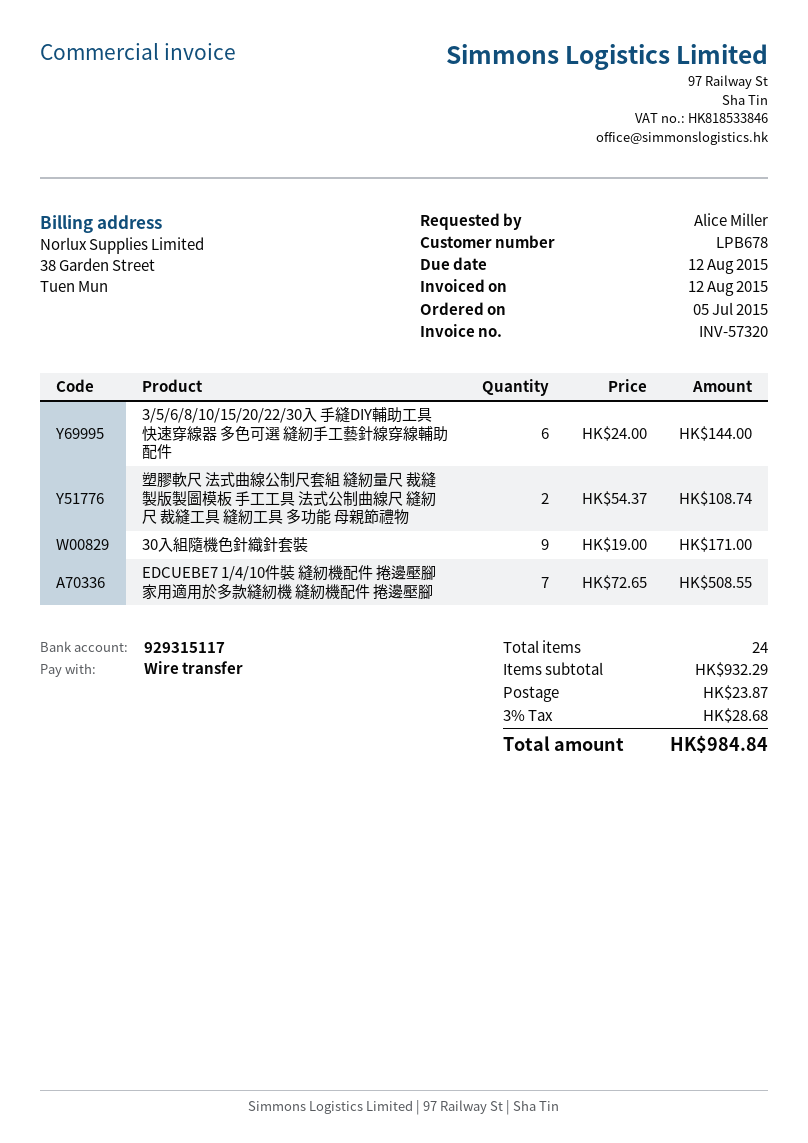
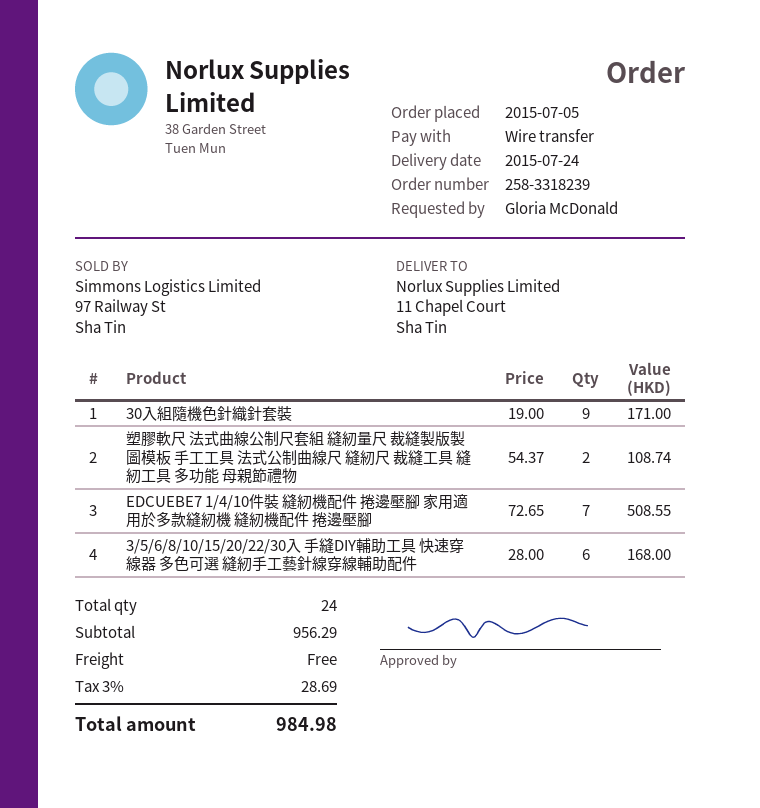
ordered by: Alice Miller -> Gloria McDonald
3/5/6/8/10/15/20/22/30入 手縫DIY輔助工具 快速穿線器 多色可選 縫紉手工藝針線穿線輔助配件: 6 x 24.00 = 144.00 -> 6 x 28.00 = 168.00
subtotal: 932.29 -> 956.29
shipping: 23.87 -> 0.00
tax: 3% = 28.68 -> 3% = 28.69
total: 984.84 -> 984.98

